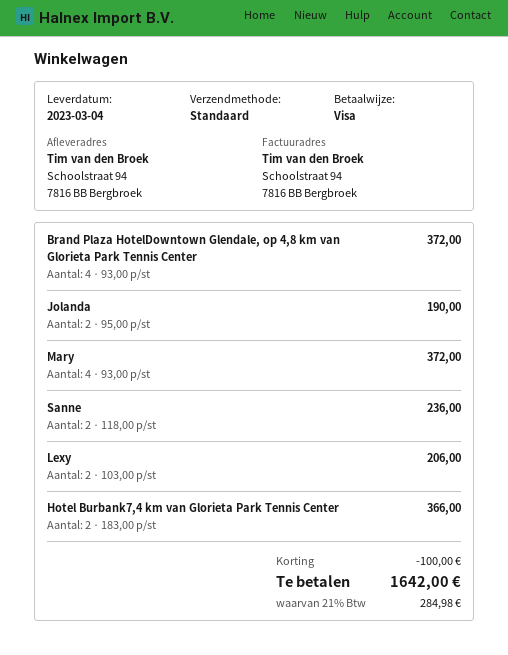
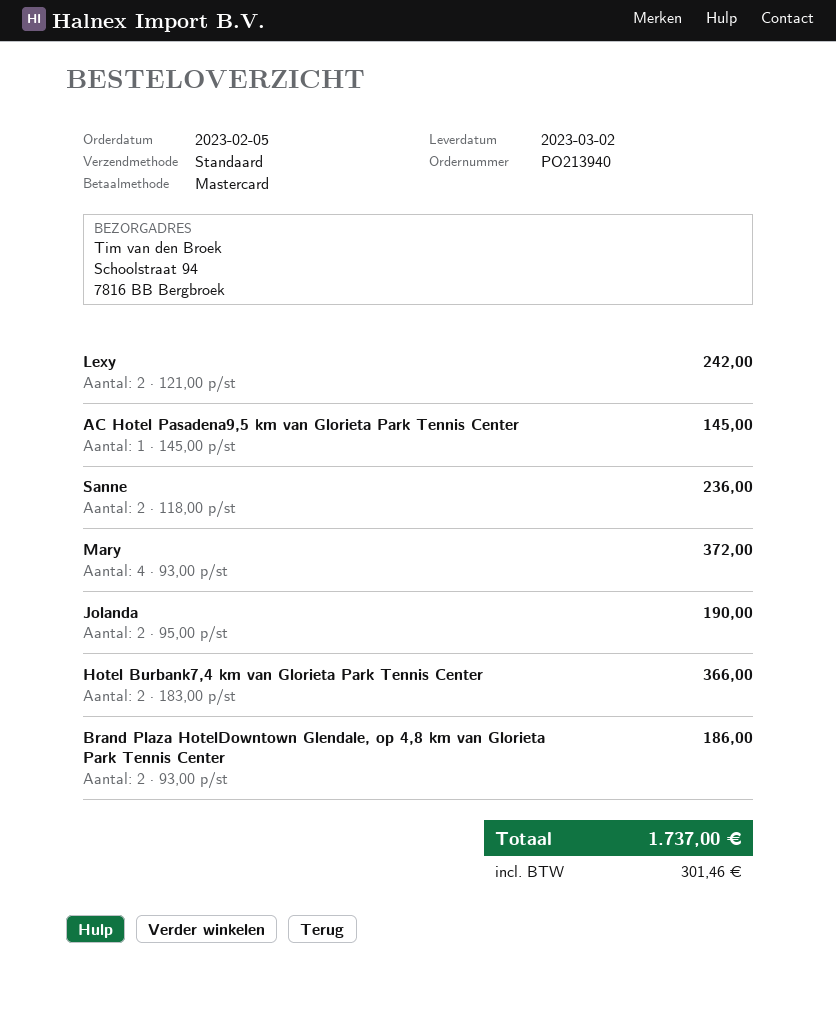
delivery date: 2023-03-04 -> 2023-03-02
payment method: Visa -> Mastercard
Brand Plaza HotelDowntown Glendale, op 4,8 km van Glorieta Park Tennis Center: 4 x 93.00 = 372.00 -> 2 x 93.00 = 186.00
Lexy: 2 x 103.00 = 206.00 -> 2 x 121.00 = 242.00
AC Hotel Pasadena9,5 km van Glorieta Park Tennis Center: none -> 1 x 145.00 = 145.00
discount: 100.00 -> none
tax: 284.98 -> 301.46
total: 1642.00 -> 1737.00

